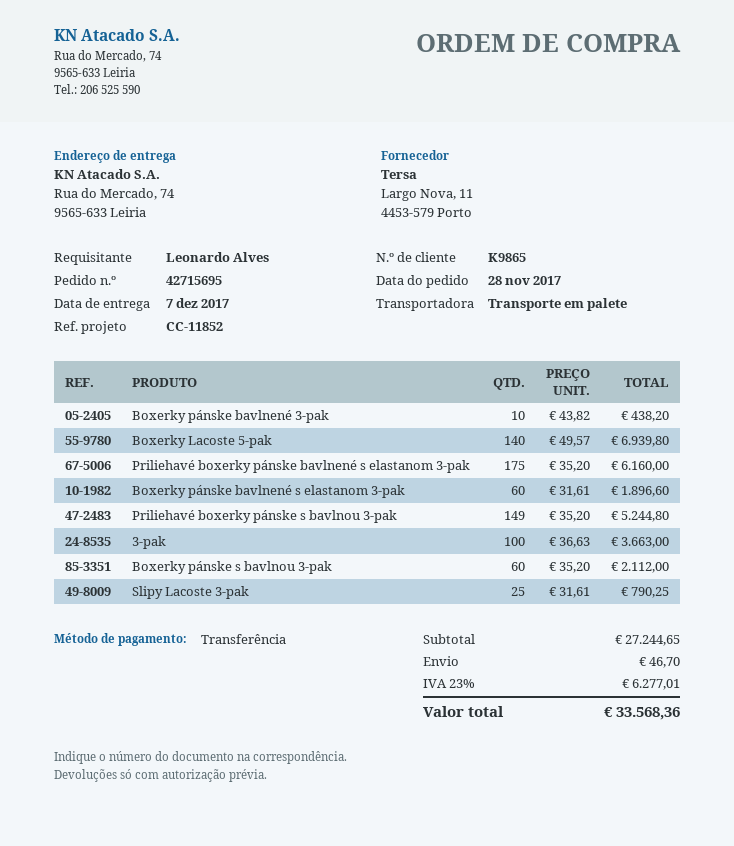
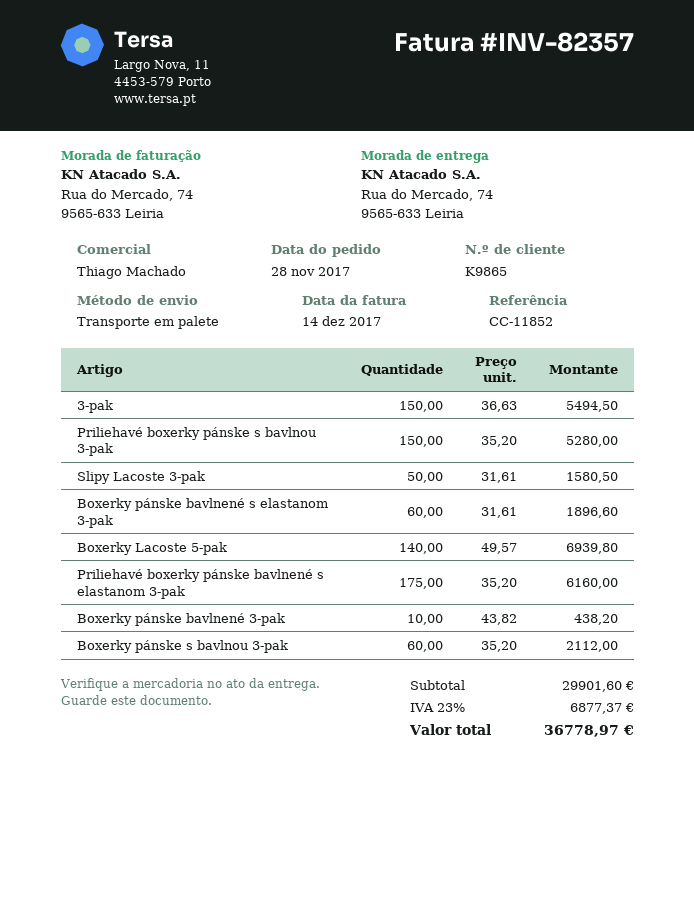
Priliehavé boxerky pánske s bavlnou 3-pak: 149 x 35.20 = 5244.80 -> 150 x 35.20 = 5280.00
3-pak: 100 x 36.63 = 3663.00 -> 150 x 36.63 = 5494.50
Slipy Lacoste 3-pak: 25 x 31.61 = 790.25 -> 50 x 31.61 = 1580.50
subtotal: 27244.65 -> 29901.60
shipping: 46.70 -> none
tax: 23% = 6277.01 -> 23% = 6877.37
total: 33568.36 -> 36778.97

